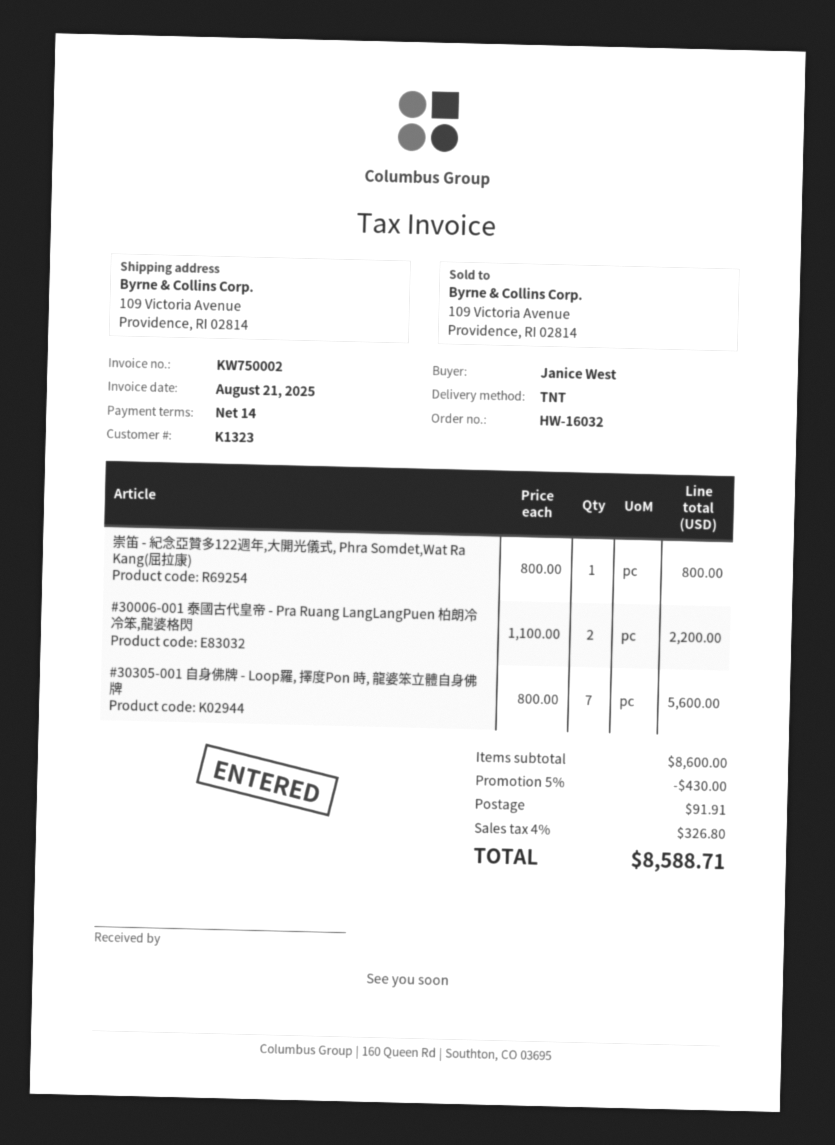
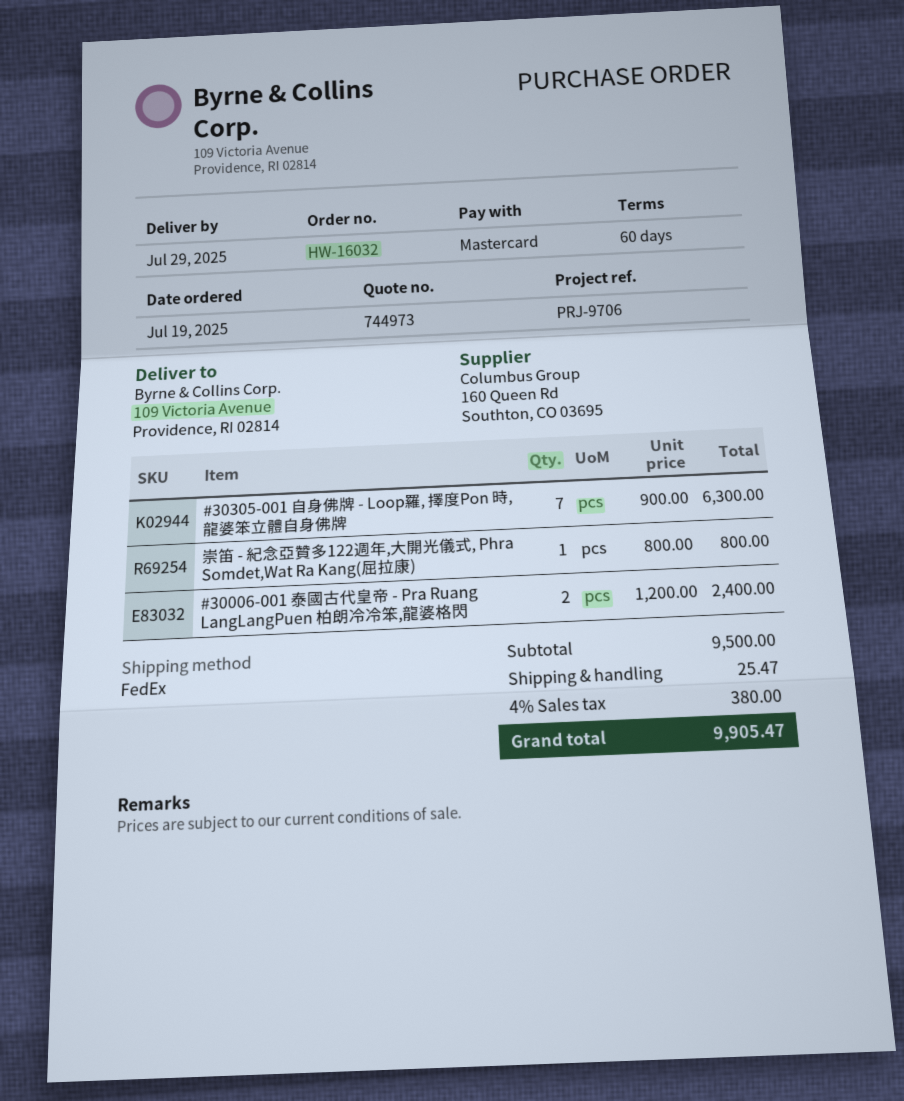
payment terms: 14 days -> 60 days
shipping method: TNT -> FedEx
#30006-001 泰國古代皇帝 - Pra Ruang LangLangPuen 柏朗冷冷笨,龍婆格閃: 2 x 1100.00 = 2200.00 -> 2 x 1200.00 = 2400.00
#30305-001 自身佛牌 - Loop羅, 擇度Pon 時, 龍婆笨立體自身佛牌: 7 x 800.00 = 5600.00 -> 7 x 900.00 = 6300.00
subtotal: 8600.00 -> 9500.00
discount: 5% = 430.00 -> none
shipping: 91.91 -> 25.47
tax: 4% = 326.80 -> 4% = 380.00
total: 8588.71 -> 9905.47

